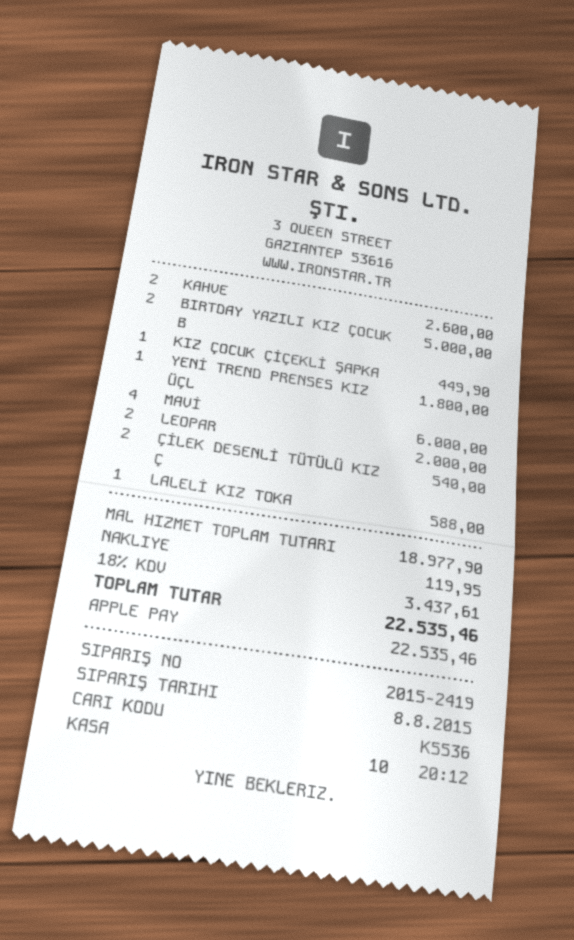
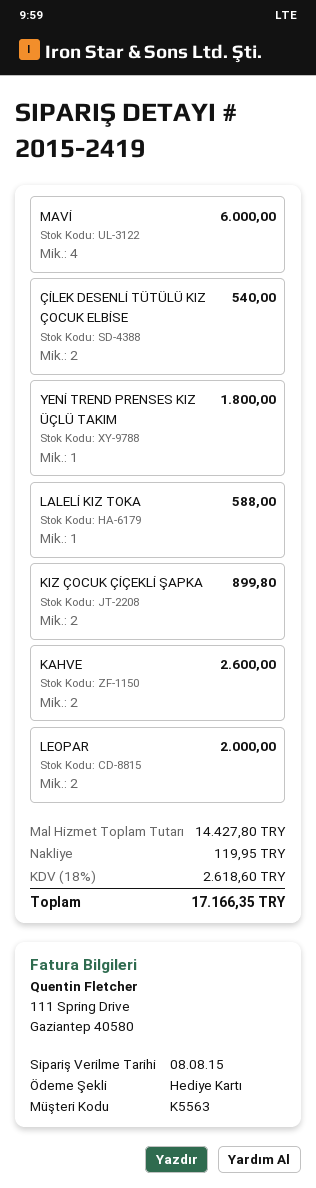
customer number: K5536 -> K5563
payment method: Apple Pay -> gift card
BIRTDAY YAZILI KIZ ÇOCUK B: 2 for 5000.00 -> none
KIZ ÇOCUK ÇİÇEKLİ ŞAPKA: 1 for 449.90 -> 2 for 899.80
subtotal: 18977.90 -> 14427.80
tax: 18% = 3437.61 -> 18% = 2618.60
total: 22535.46 -> 17166.35

